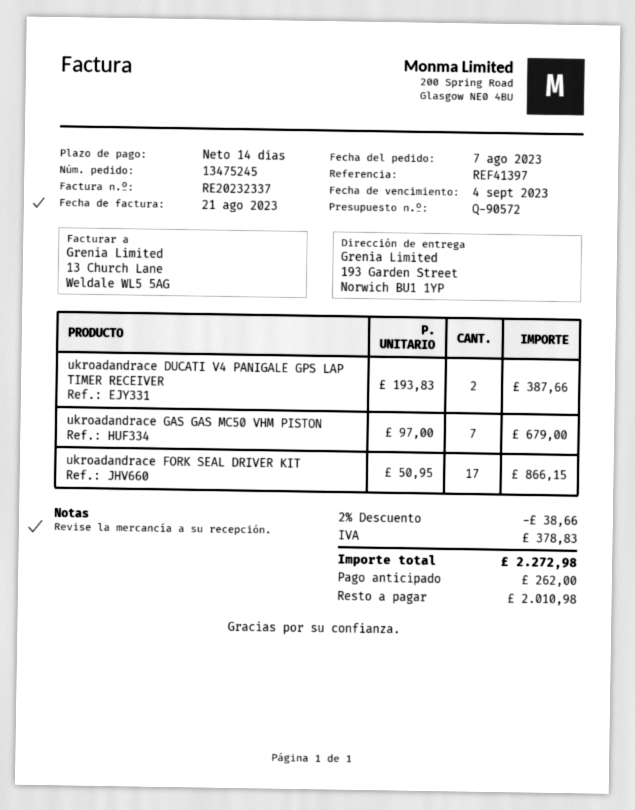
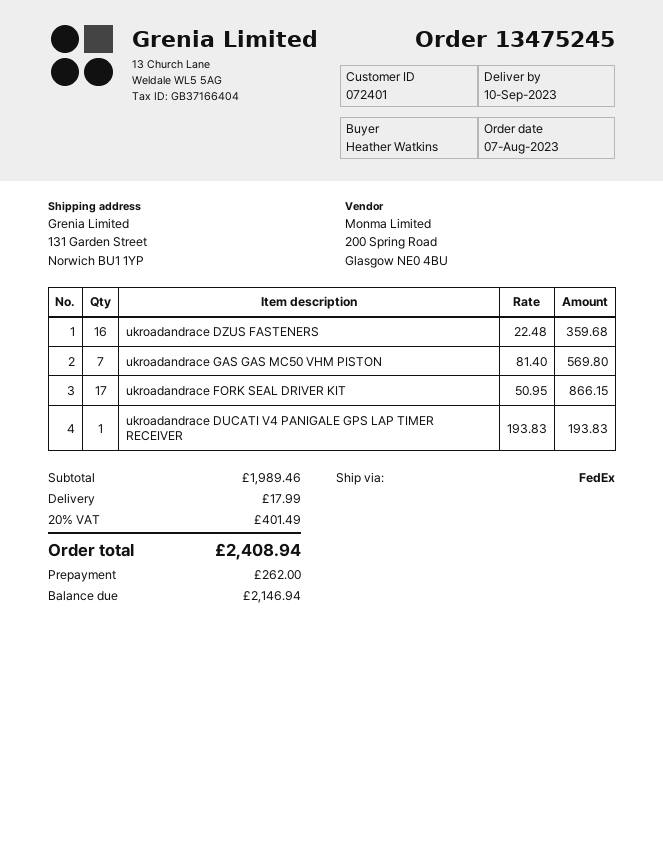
ship to: 193 Garden Street, Norwich BU1 1YP -> 131 Garden Street, Norwich BU1 1YP
ukroadandrace DUCATI V4 PANIGALE GPS LAP TIMER RECEIVER: 2 x 193.83 = 387.66 -> 1 x 193.83 = 193.83
ukroadandrace GAS GAS MC50 VHM PISTON: 7 x 97.00 = 679.00 -> 7 x 81.40 = 569.80
ukroadandrace DZUS FASTENERS: none -> 16 x 22.48 = 359.68
discount: 2% = 38.66 -> none
shipping: none -> 17.99
tax: 378.83 -> 401.49
total: 2272.98 -> 2408.94
balance: 2010.98 -> 2146.94

